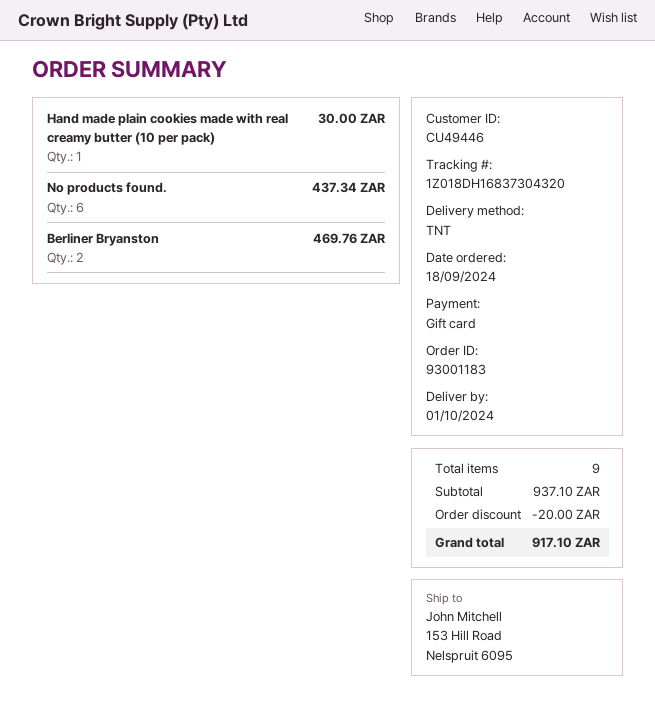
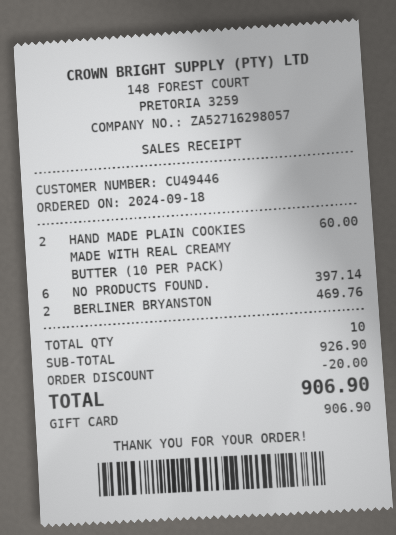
Hand made plain cookies made with real creamy butter (10 per pack): 1 for 30.00 -> 2 for 60.00
No products found.: 6 for 437.34 -> 6 for 397.14
total quantity: 9 -> 10
subtotal: 937.10 -> 926.90
total: 917.10 -> 906.90

